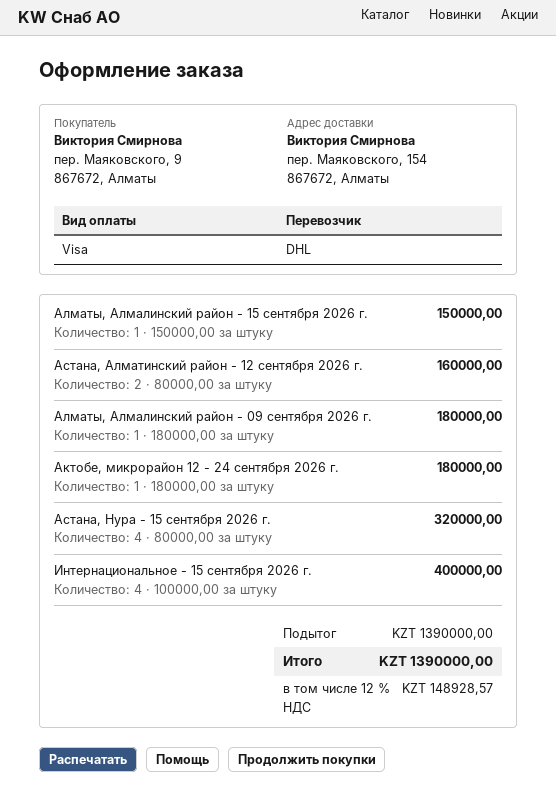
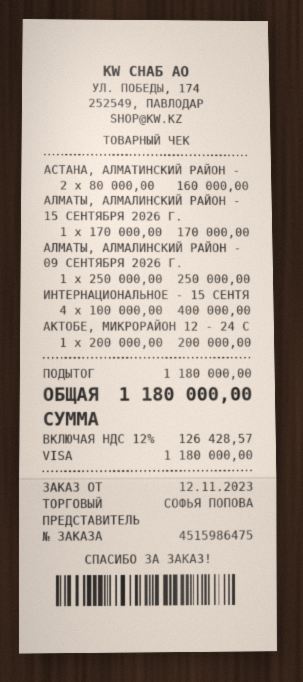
Алматы, Алмалинский район - 15 сентября 2026 г.: 1 x 150000.00 = 150000.00 -> 1 x 170000.00 = 170000.00
Алматы, Алмалинский район - 09 сентября 2026 г.: 1 x 180000.00 = 180000.00 -> 1 x 250000.00 = 250000.00
Актобе, микрорайон 12 - 24 сентября 2026 г.: 1 x 180000.00 = 180000.00 -> 1 x 200000.00 = 200000.00
Астана, Нура - 15 сентября 2026 г.: 4 x 80000.00 = 320000.00 -> none
subtotal: 1390000.00 -> 1180000.00
tax: 12% = 148928.57 -> 12% = 126428.57
total: 1390000.00 -> 1180000.00

